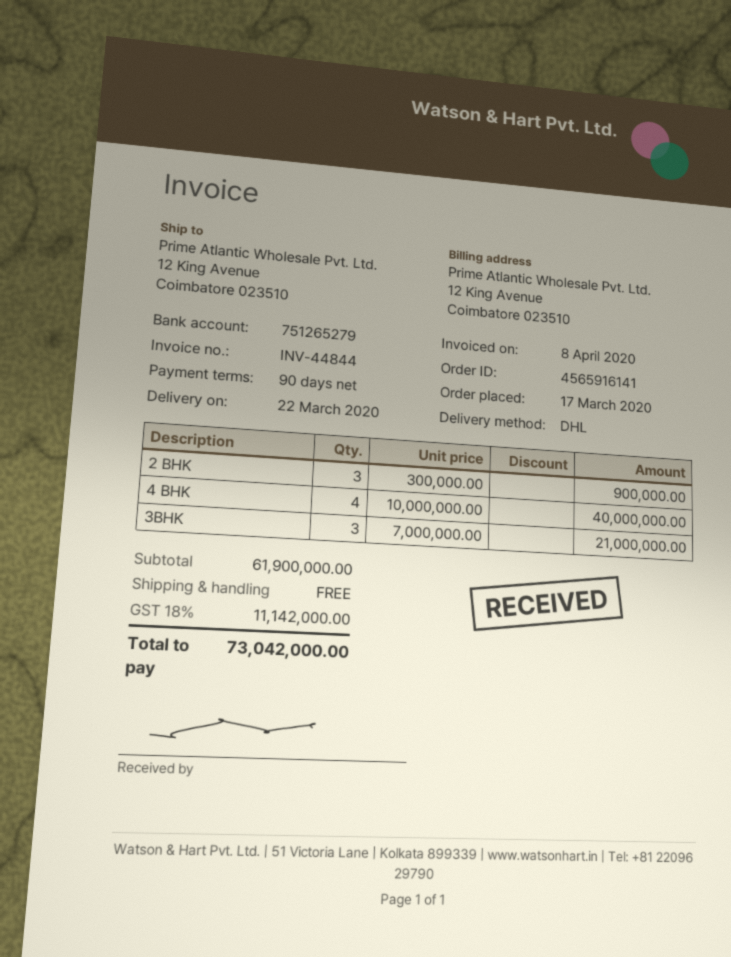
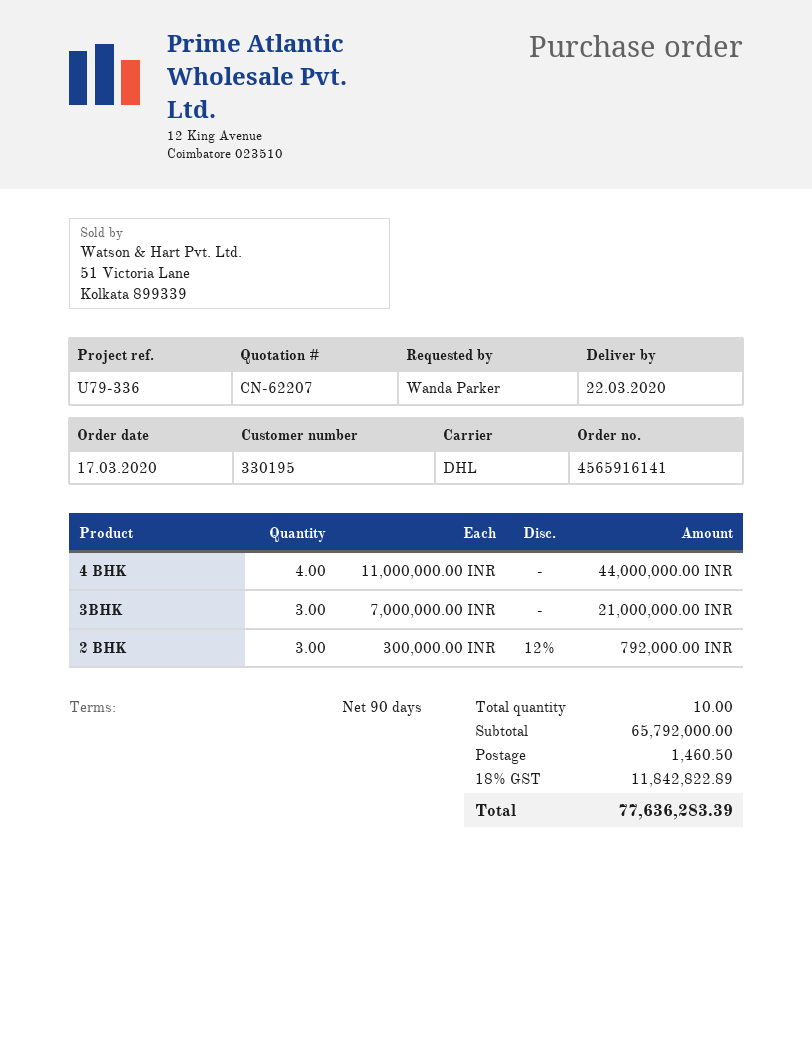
2 BHK: 3 x 300000.00 = 900000.00 -> 3 x 300000.00 - 12% = 792000.00
4 BHK: 4 x 10000000.00 = 40000000.00 -> 4 x 11000000.00 = 44000000.00
subtotal: 61900000.00 -> 65792000.00
shipping: 0.00 -> 1460.50
tax: 18% = 11142000.00 -> 18% = 11842822.89
total: 73042000.00 -> 77636283.39

